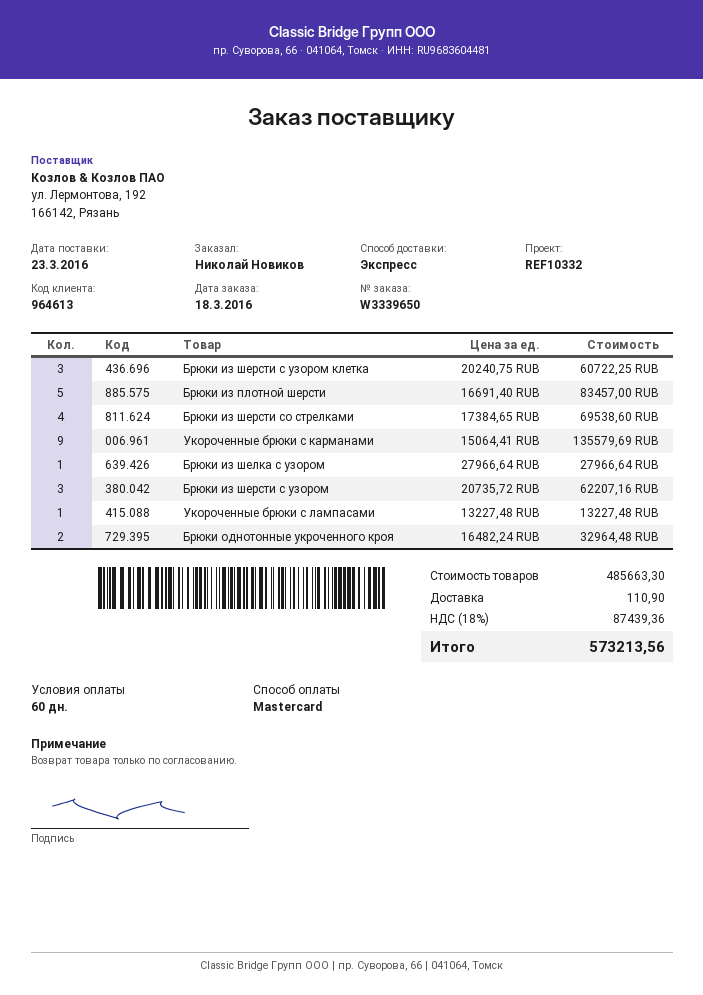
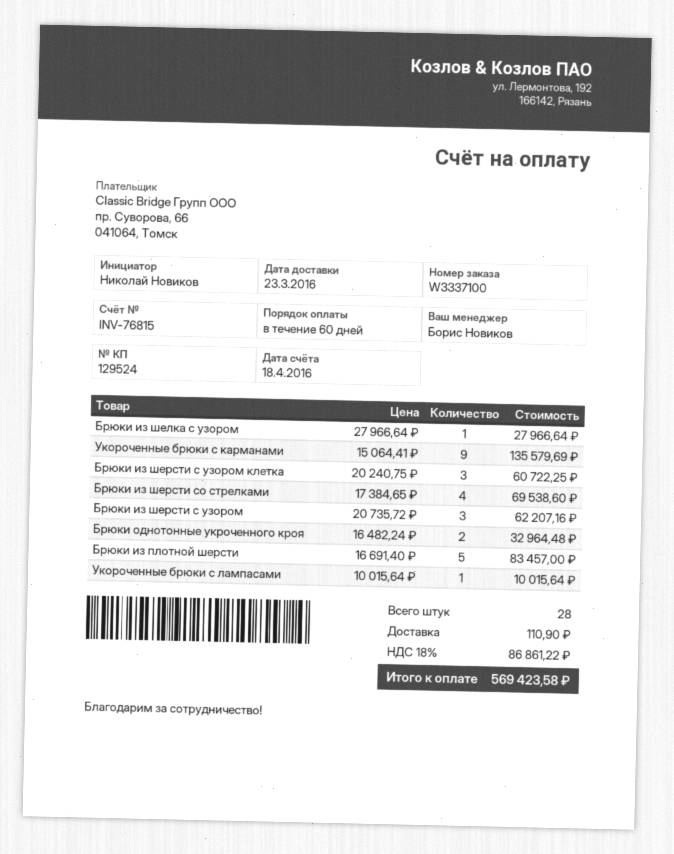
order number: W3339650 -> W3337100
Укороченные брюки с лампасами: 1 x 13227.48 = 13227.48 -> 1 x 10015.64 = 10015.64
tax: 18% = 87439.36 -> 18% = 86861.22
total: 573213.56 -> 569423.58

